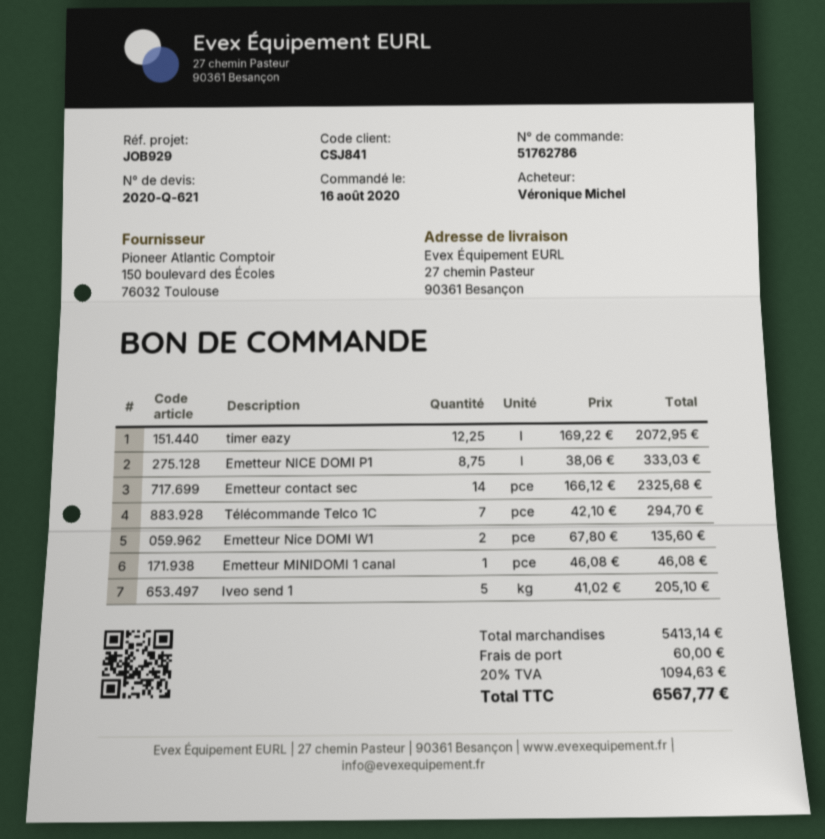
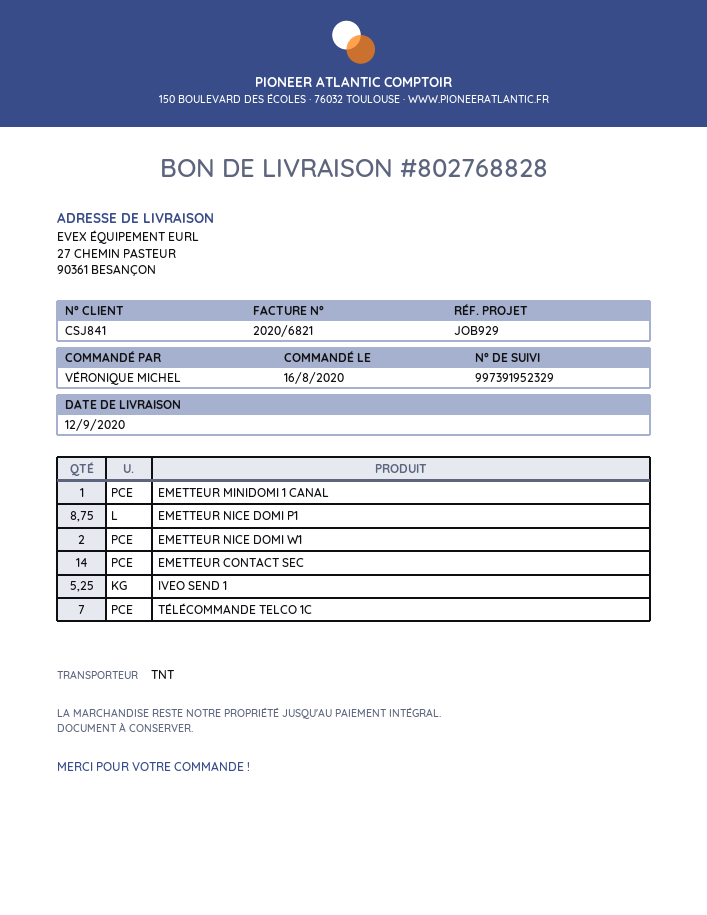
timer eazy: 12.25 -> none
Iveo send 1: 5 -> 5.25

